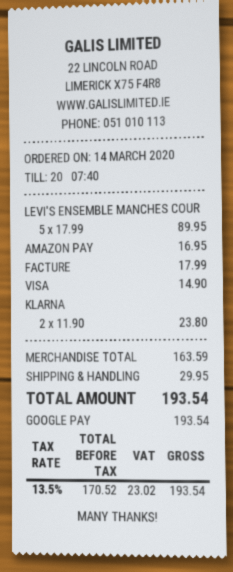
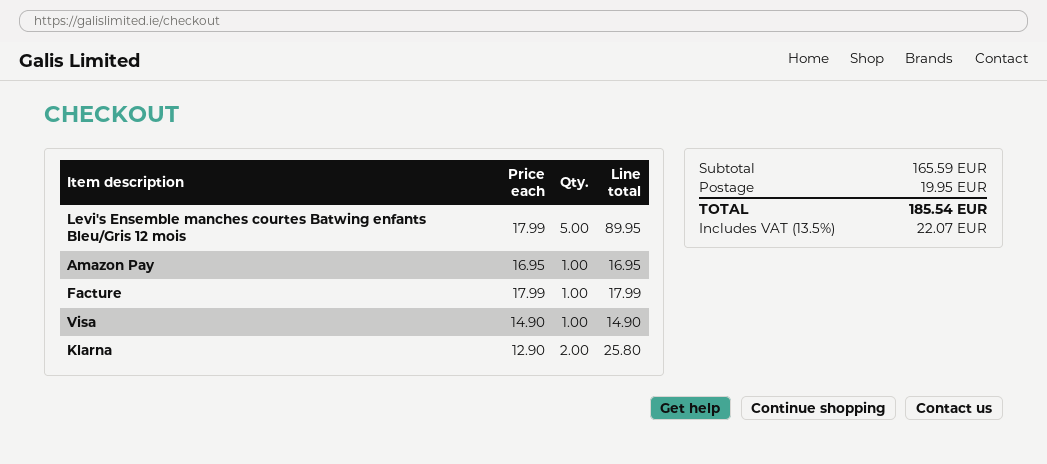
KLARNA: 2 x 11.90 = 23.80 -> 2 x 12.90 = 25.80
subtotal: 163.59 -> 165.59
shipping: 29.95 -> 19.95
tax: 13.5% = 23.02 -> 13.5% = 22.07
total: 193.54 -> 185.54

